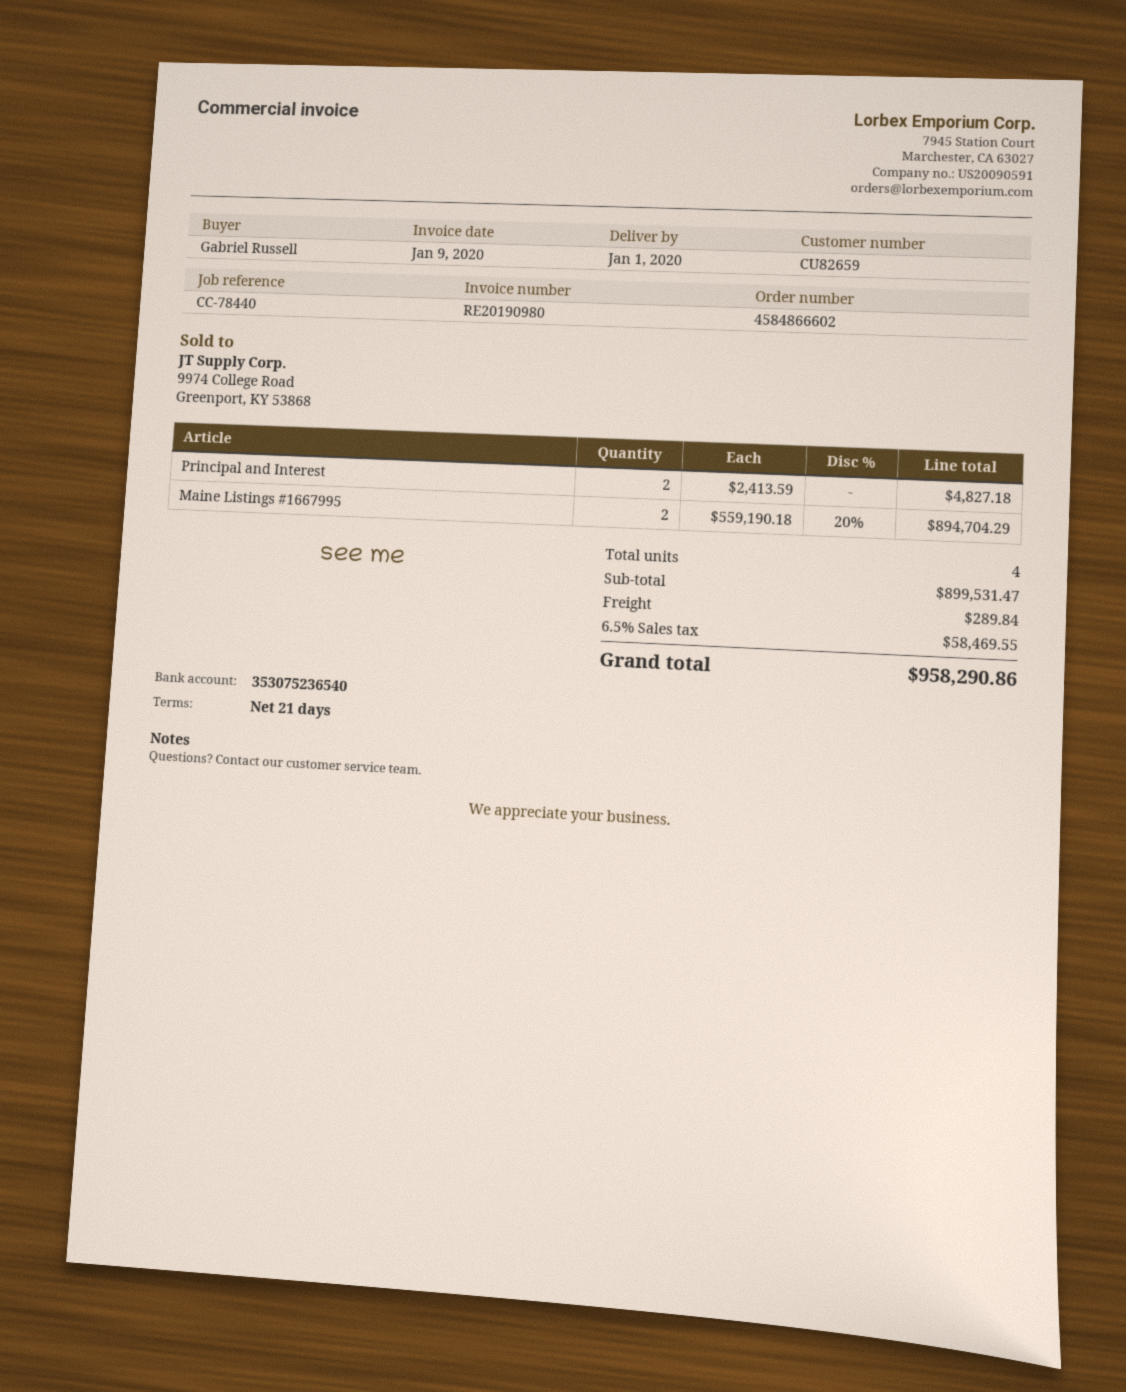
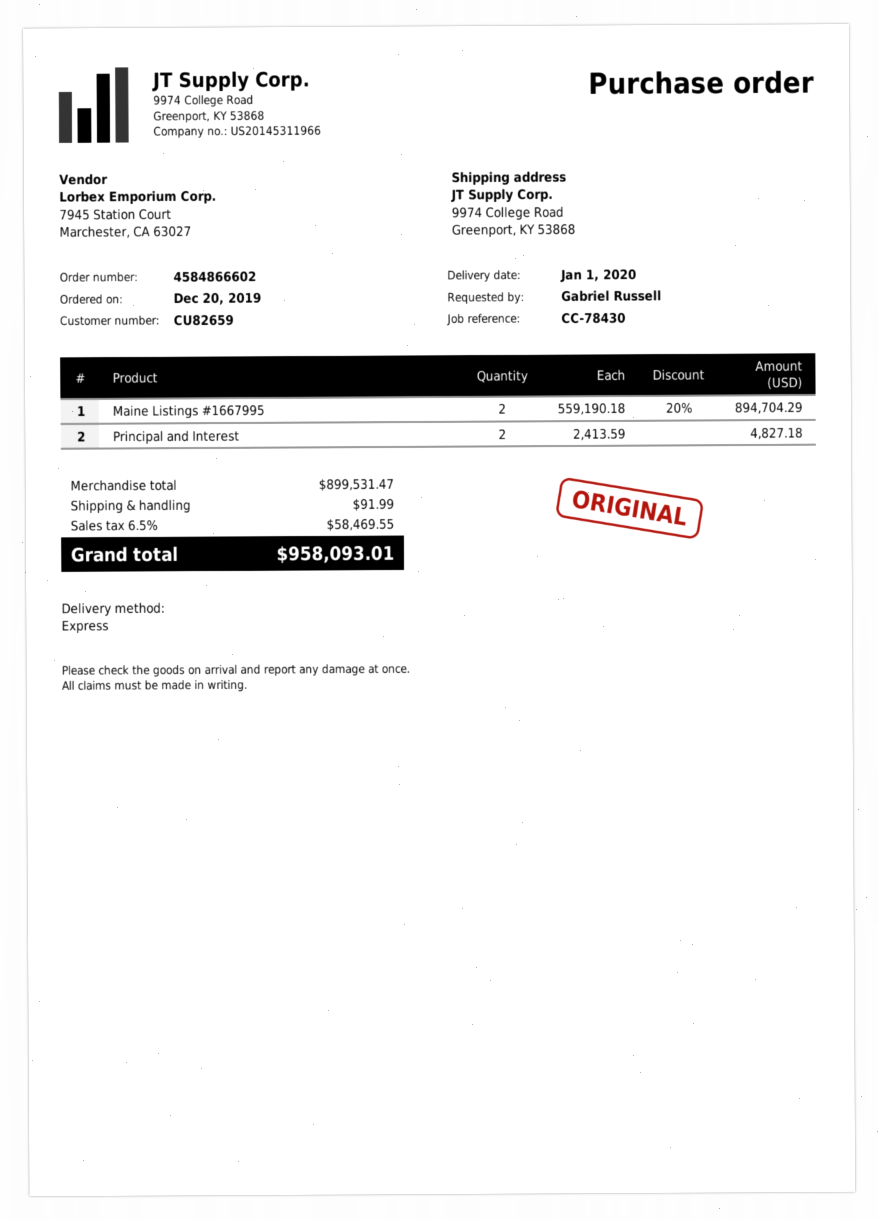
reference: CC-78440 -> CC-78430
shipping: 289.84 -> 91.99
total: 958290.86 -> 958093.01

